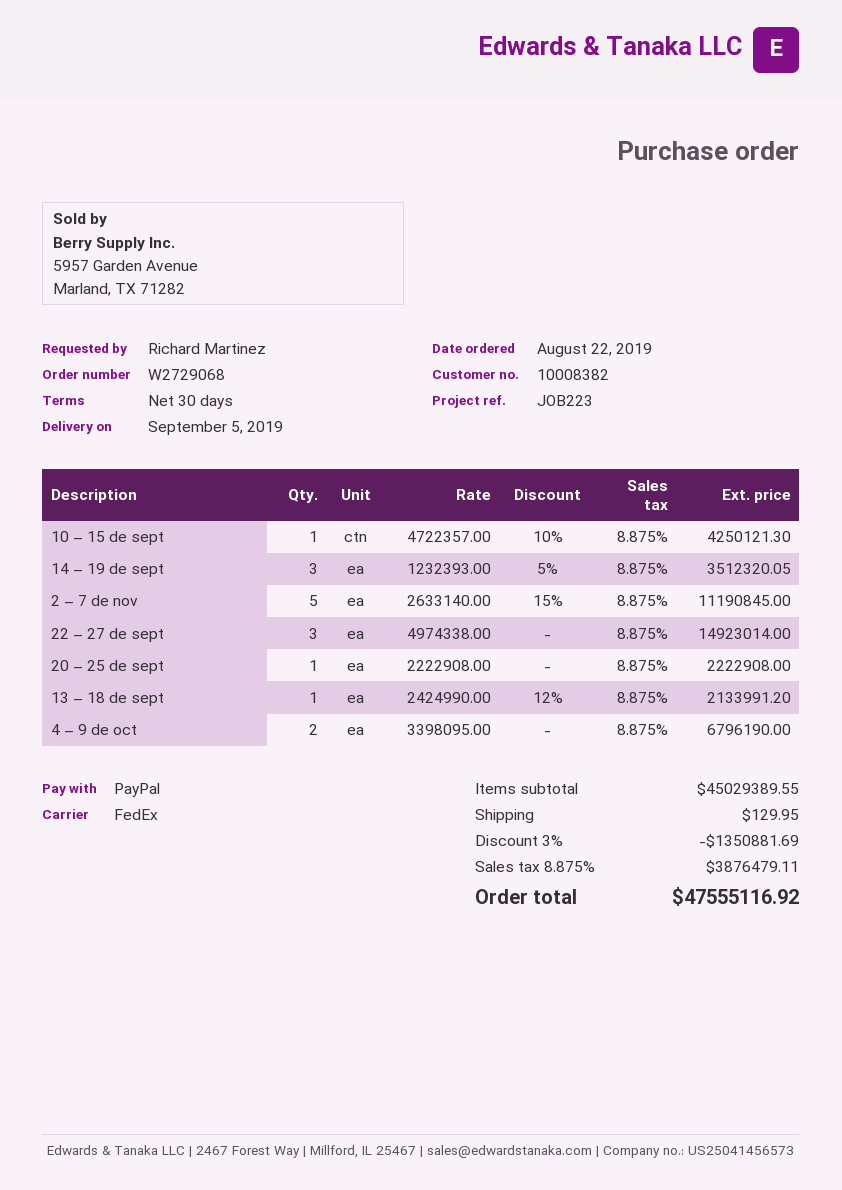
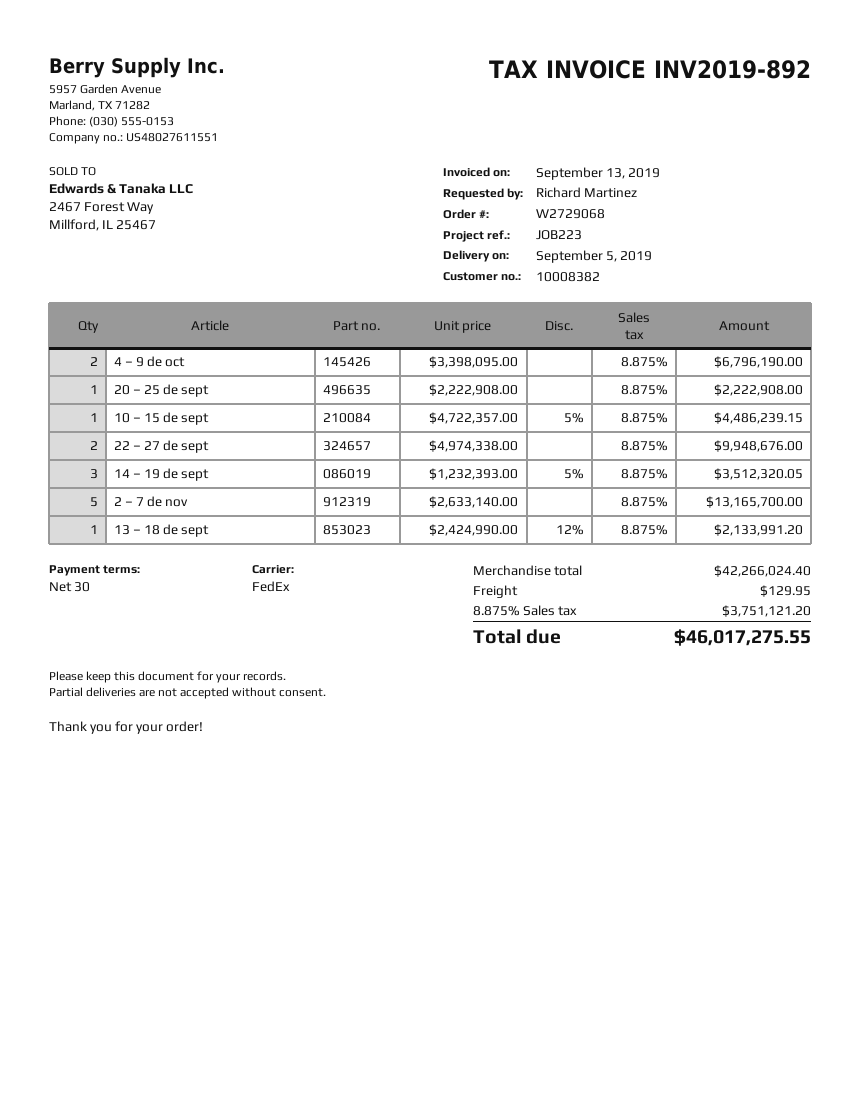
10 – 15 de sept: 1 x 4722357.00 - 10% = 4250121.30 -> 1 x 4722357.00 - 5% = 4486239.15
2 – 7 de nov: 5 x 2633140.00 - 15% = 11190845.00 -> 5 x 2633140.00 = 13165700.00
22 – 27 de sept: 3 x 4974338.00 = 14923014.00 -> 2 x 4974338.00 = 9948676.00
subtotal: 45029389.55 -> 42266024.40
discount: 3% = 1350881.69 -> none
tax: 8.875% = 3876479.11 -> 8.875% = 3751121.20
total: 47555116.92 -> 46017275.55

